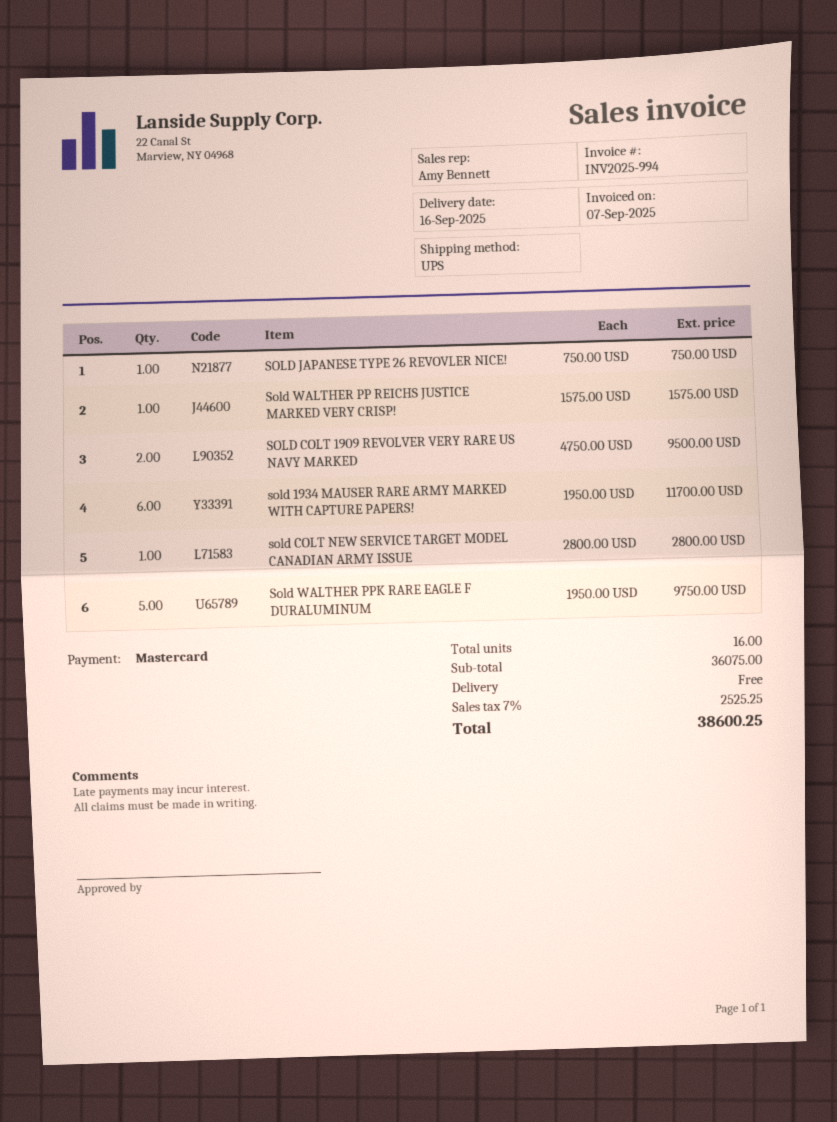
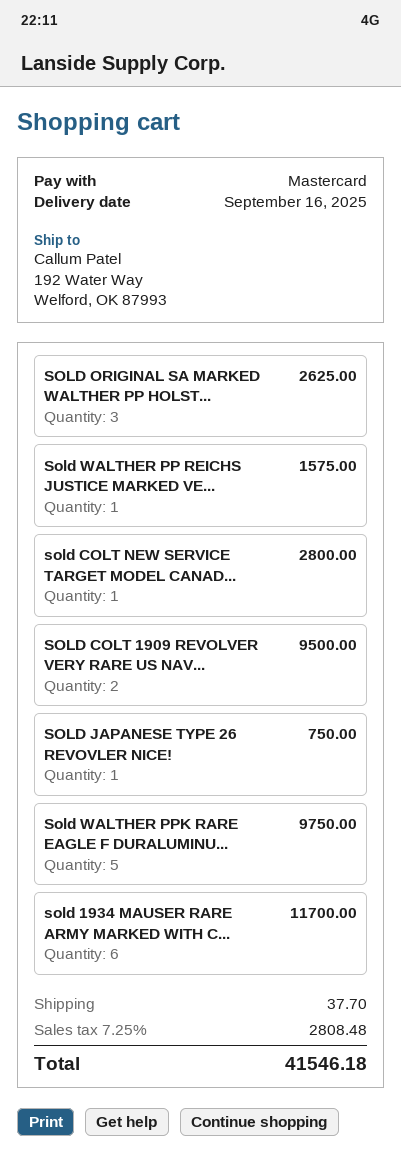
SOLD ORIGINAL SA MARKED WALTHER PP HOLST...: none -> 3 for 2625.00
shipping: 0.00 -> 37.70
tax: 7% = 2525.25 -> 7.25% = 2808.48
total: 38600.25 -> 41546.18

